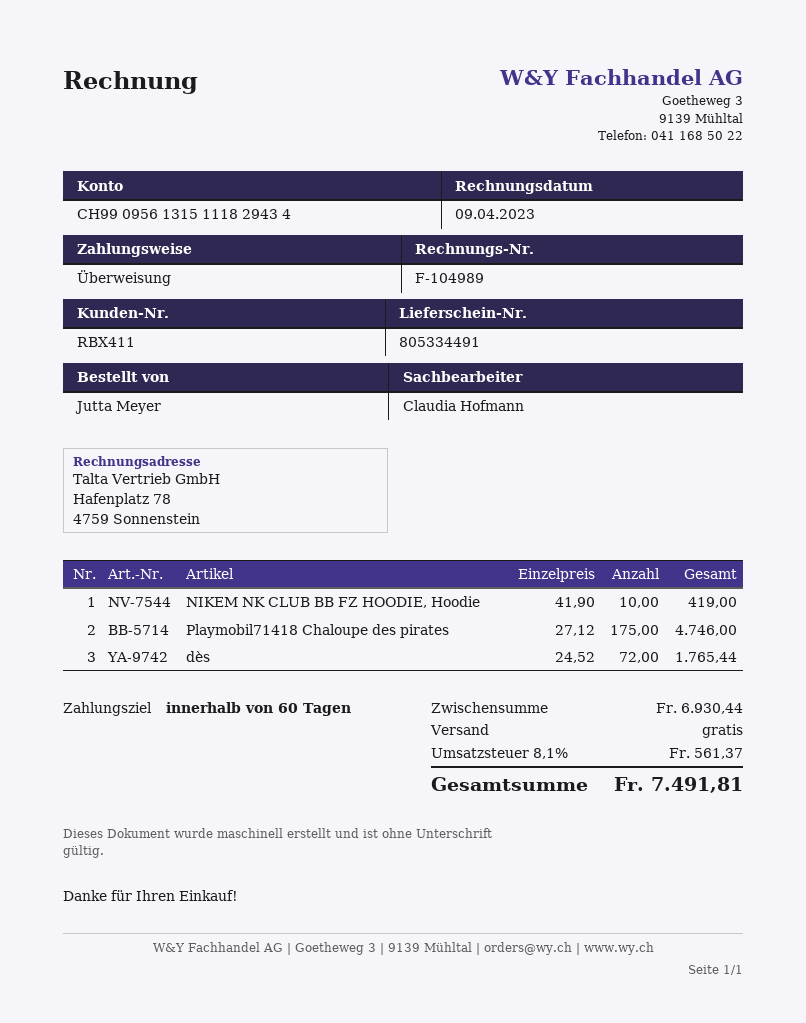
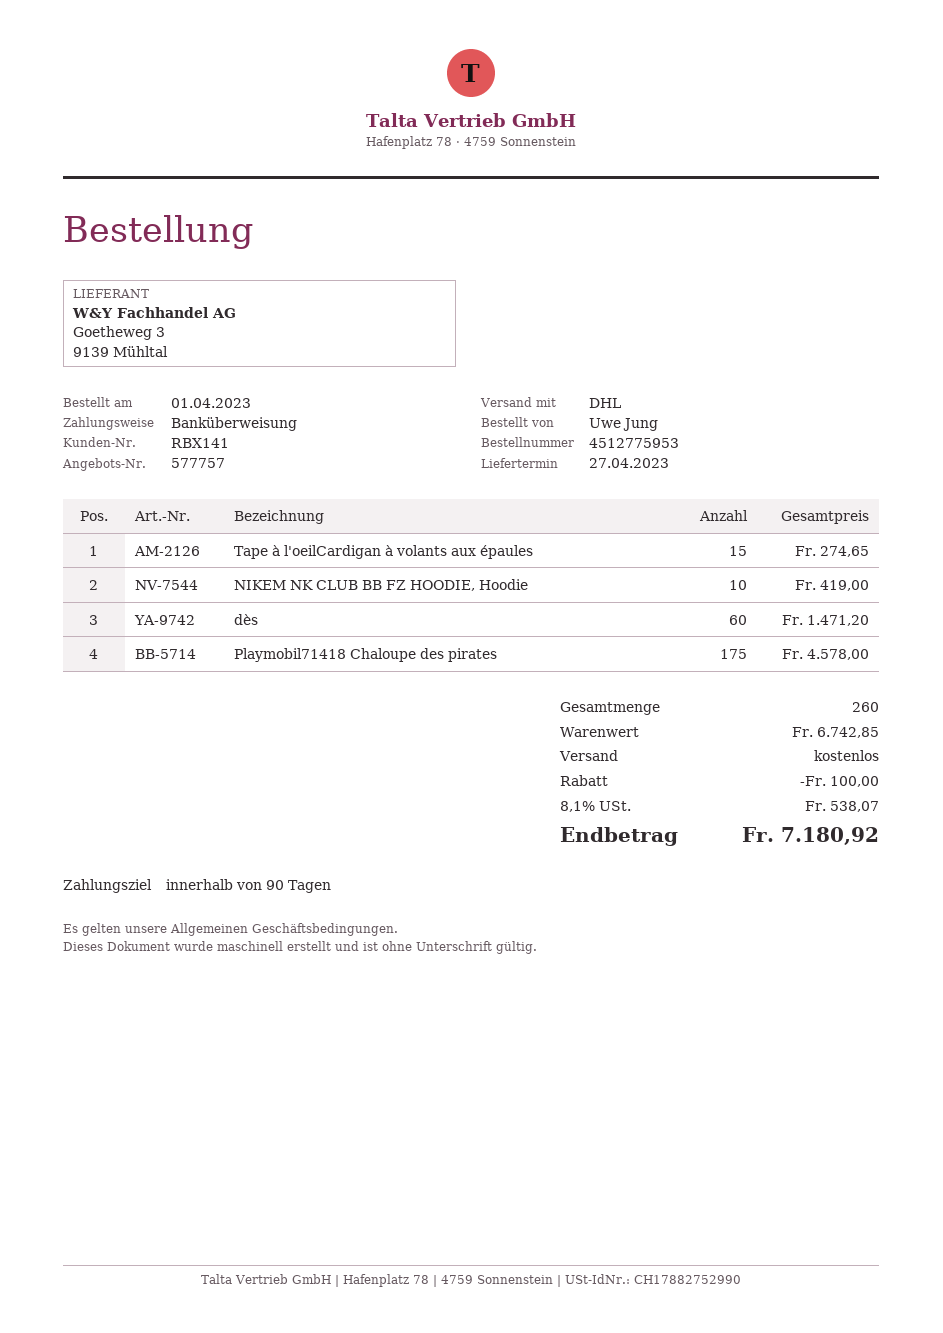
payment terms: 60 days -> 90 days
customer number: RBX411 -> RBX141
ordered by: Jutta Meyer -> Uwe Jung
Playmobil71418 Chaloupe des pirates: 175 for 4746.00 -> 175 for 4578.00
dès: 72 for 1765.44 -> 60 for 1471.20
Tape à l'oeilCardigan à volants aux épaules: none -> 15 for 274.65
subtotal: 6930.44 -> 6742.85
discount: none -> 100.00
tax: 8.1% = 561.37 -> 8.1% = 538.07
total: 7491.81 -> 7180.92

